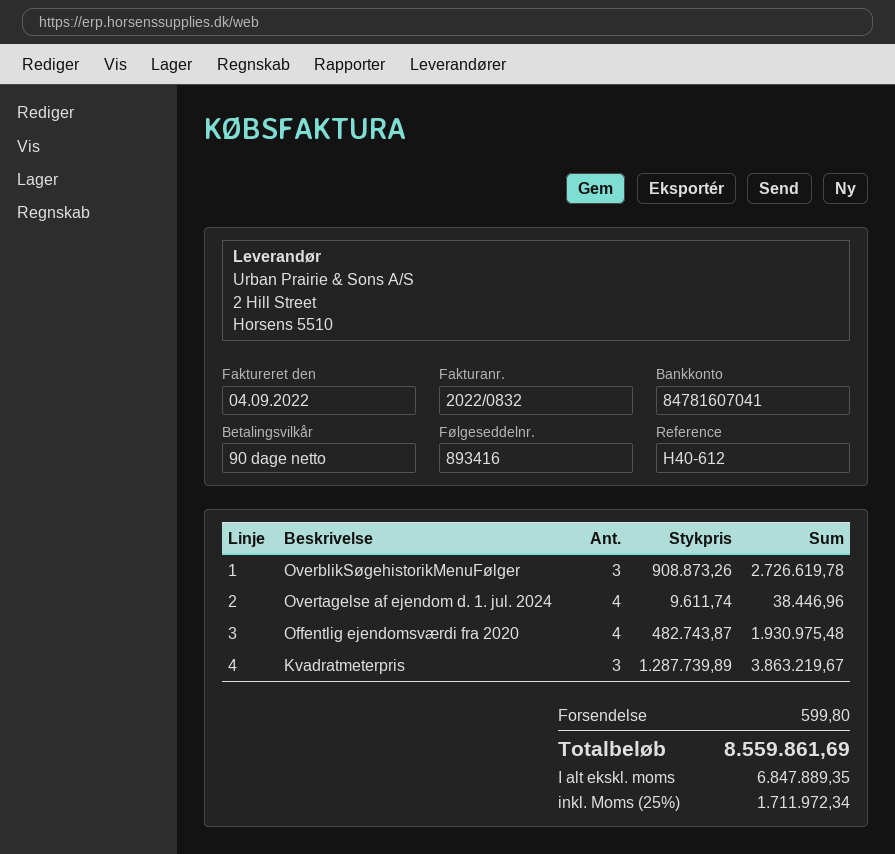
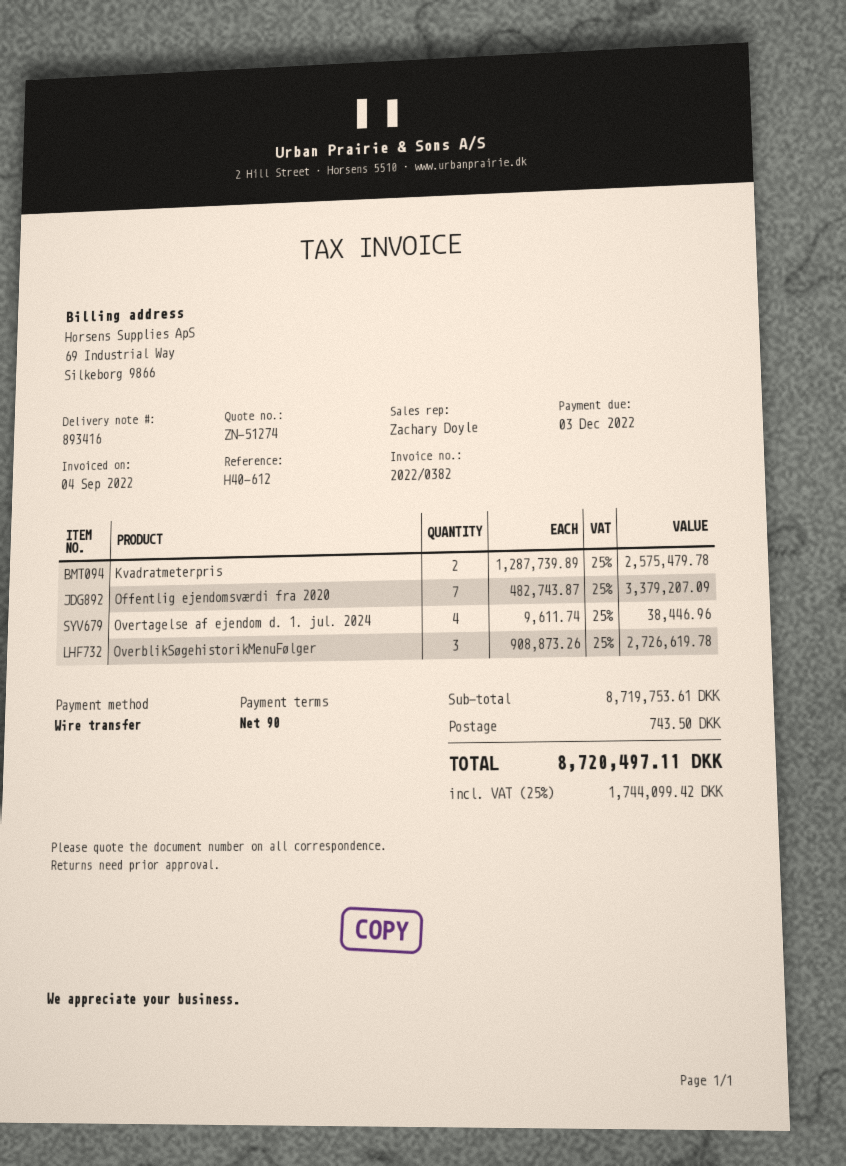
invoice number: 2022/0832 -> 2022/0382
Offentlig ejendomsværdi fra 2020: 4 x 482743.87 = 1930975.48 -> 7 x 482743.87 = 3379207.09
Kvadratmeterpris: 3 x 1287739.89 = 3863219.67 -> 2 x 1287739.89 = 2575479.78
shipping: 599.80 -> 743.50
tax: 25% = 1711972.34 -> 25% = 1744099.42
total: 8559861.69 -> 8720497.11

